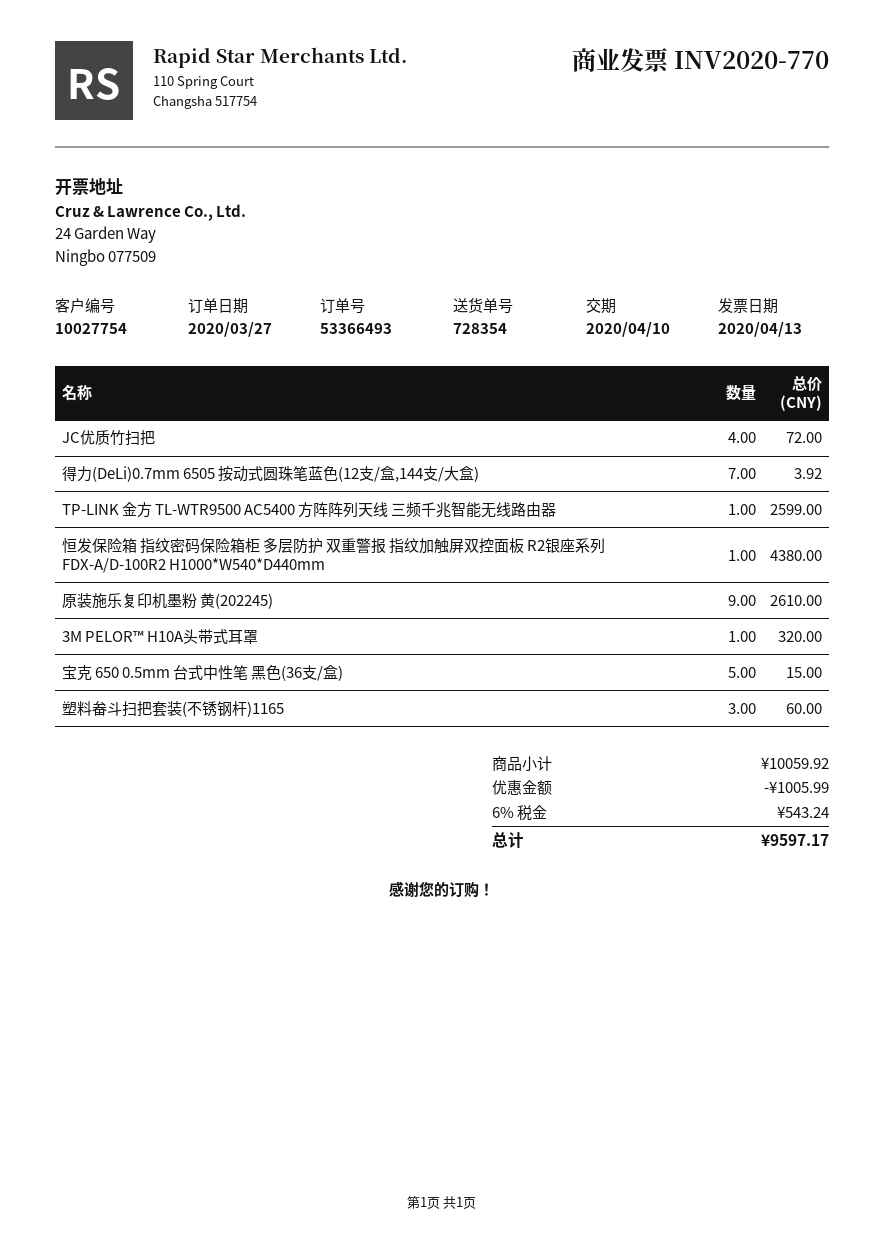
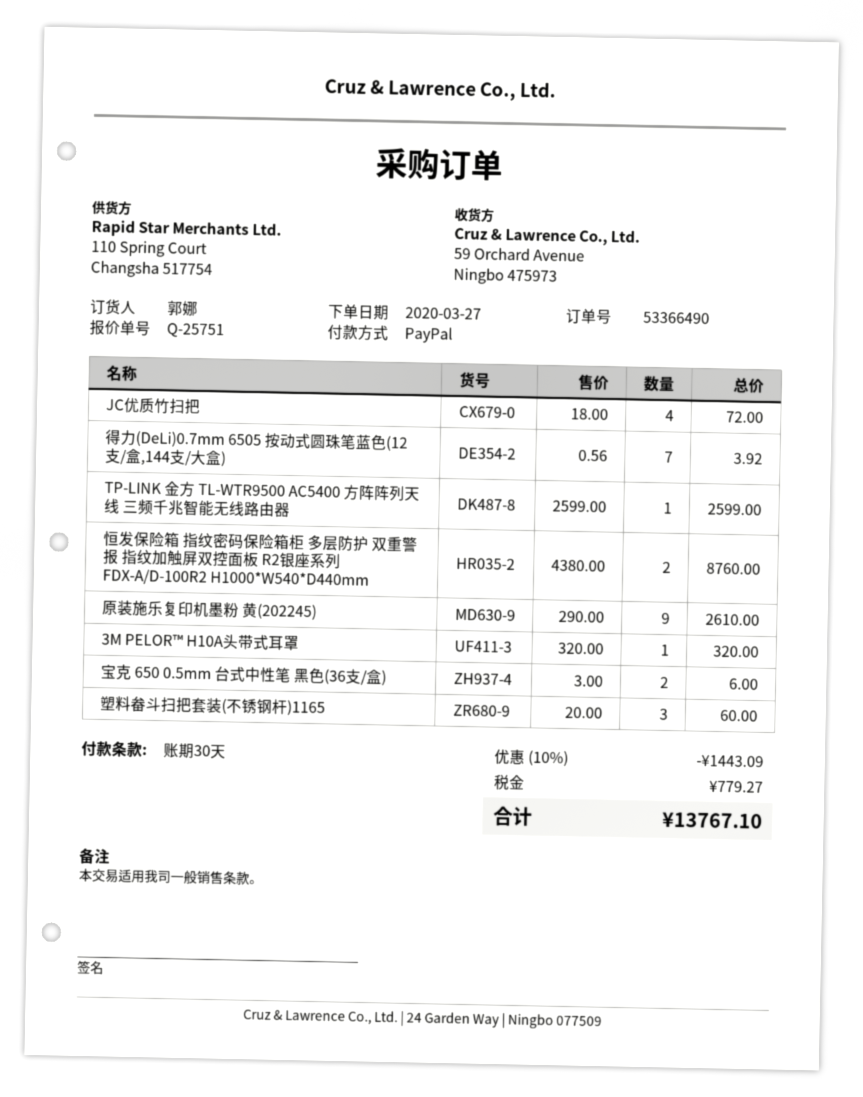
order number: 53366493 -> 53366490
恒发保险箱 指纹密码保险箱柜 多层防护 双重警报 指纹加触屏双控面板 R2银座系列 FDX-A/D-100R2 H1000*W540*D440mm: 1 for 4380.00 -> 2 for 8760.00
宝克 650 0.5mm 台式中性笔 黑色(36支/盒): 5 for 15.00 -> 2 for 6.00
discount: 1005.99 -> 1443.09
tax: 543.24 -> 779.27
total: 9597.17 -> 13767.10

